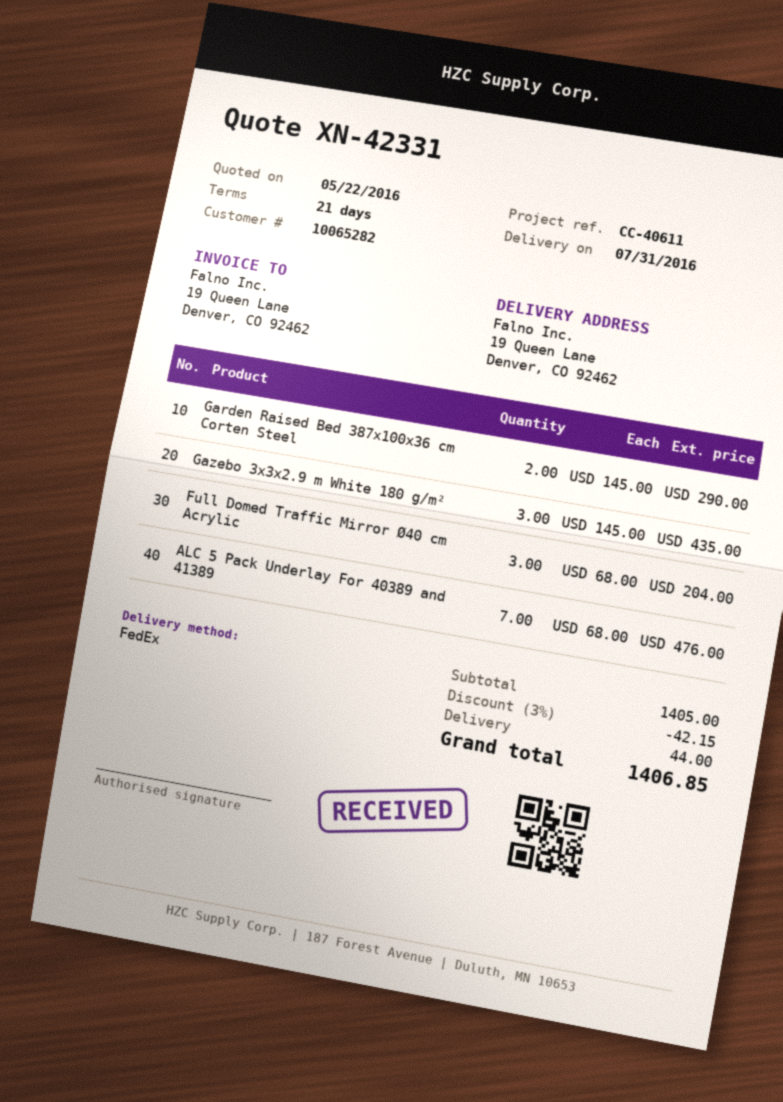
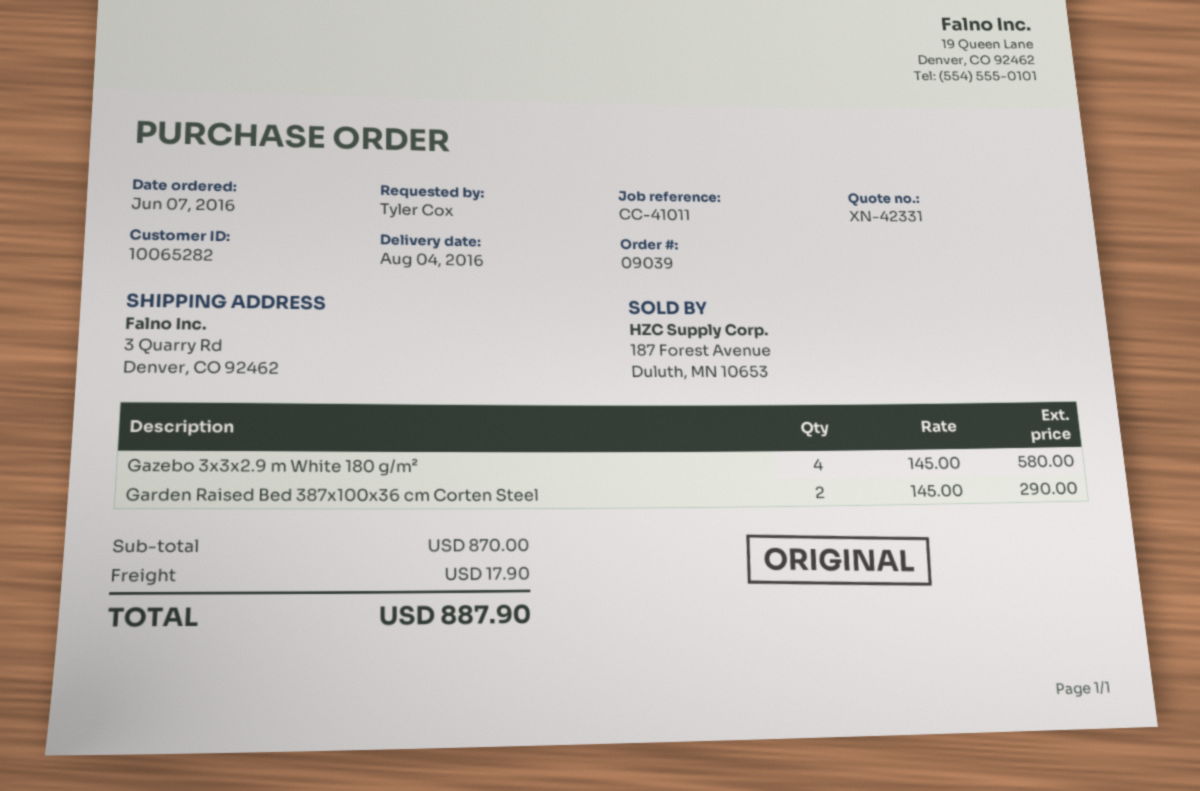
delivery date: 2016-07-31 -> 2016-08-04
reference: CC-40611 -> CC-41011
ship to: 19 Queen Lane, Denver, CO 92462 -> 3 Quarry Rd, Denver, CO 92462
Gazebo 3x3x2.9 m White 180 g/m²: 3 x 145.00 = 435.00 -> 4 x 145.00 = 580.00
Full Domed Traffic Mirror Ø40 cm Acrylic: 3 x 68.00 = 204.00 -> none
ALC 5 Pack Underlay For 40389 and 41389: 7 x 68.00 = 476.00 -> none
subtotal: 1405.00 -> 870.00
discount: 3% = 42.15 -> none
shipping: 44.00 -> 17.90
total: 1406.85 -> 887.90

